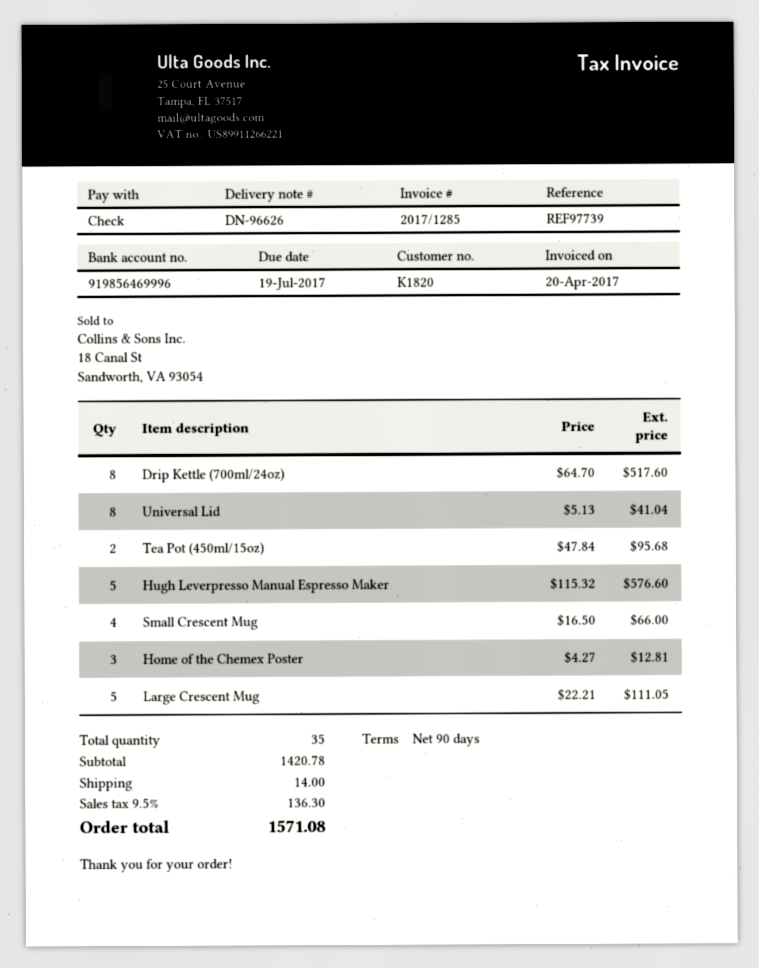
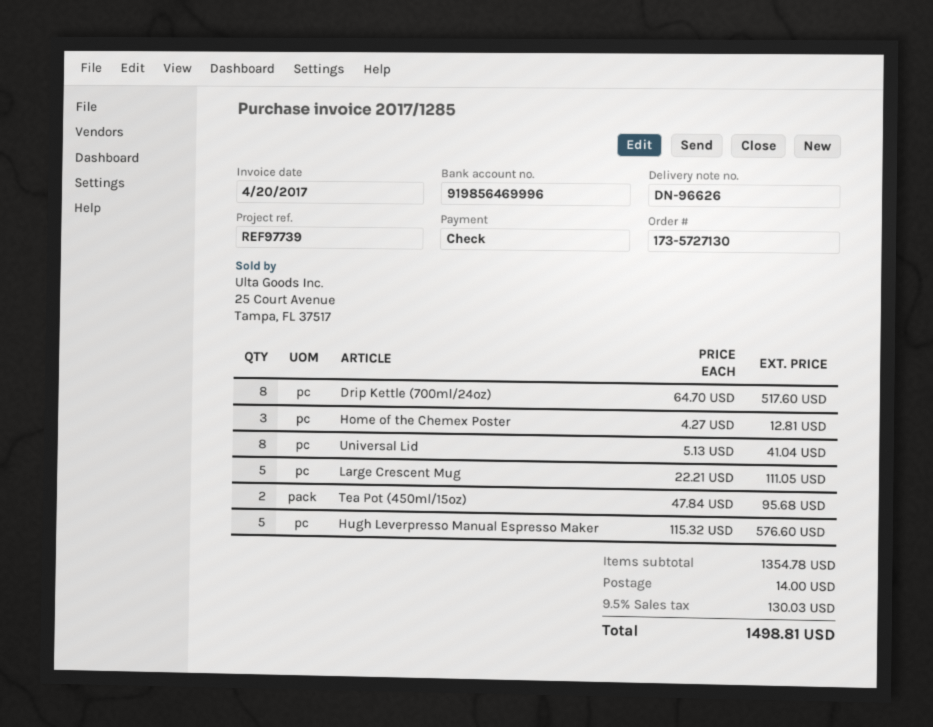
Small Crescent Mug: 4 x 16.50 = 66.00 -> none
subtotal: 1420.78 -> 1354.78
tax: 9.5% = 136.30 -> 9.5% = 130.03
total: 1571.08 -> 1498.81

